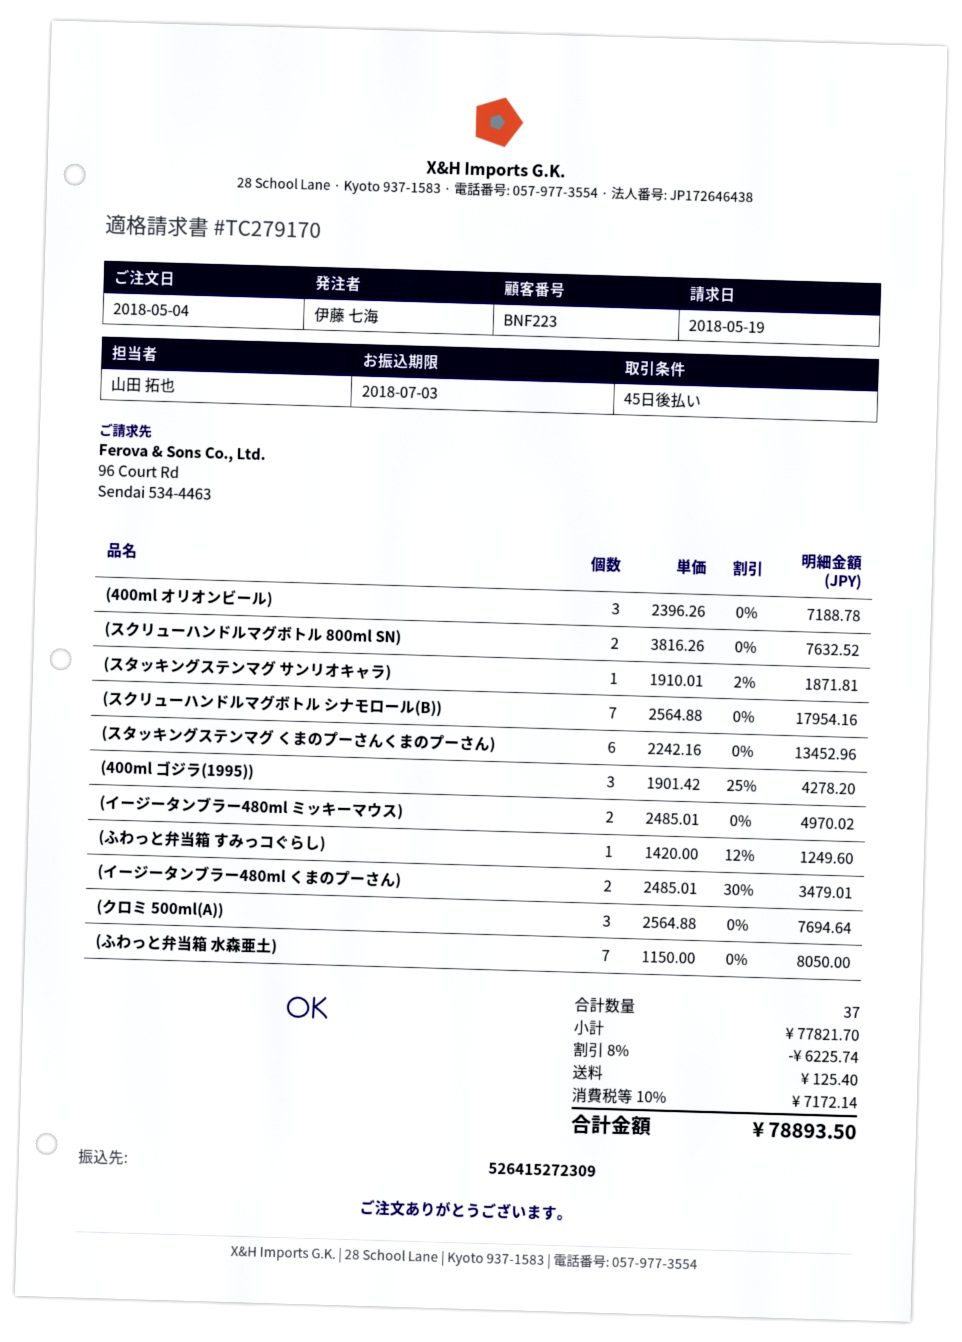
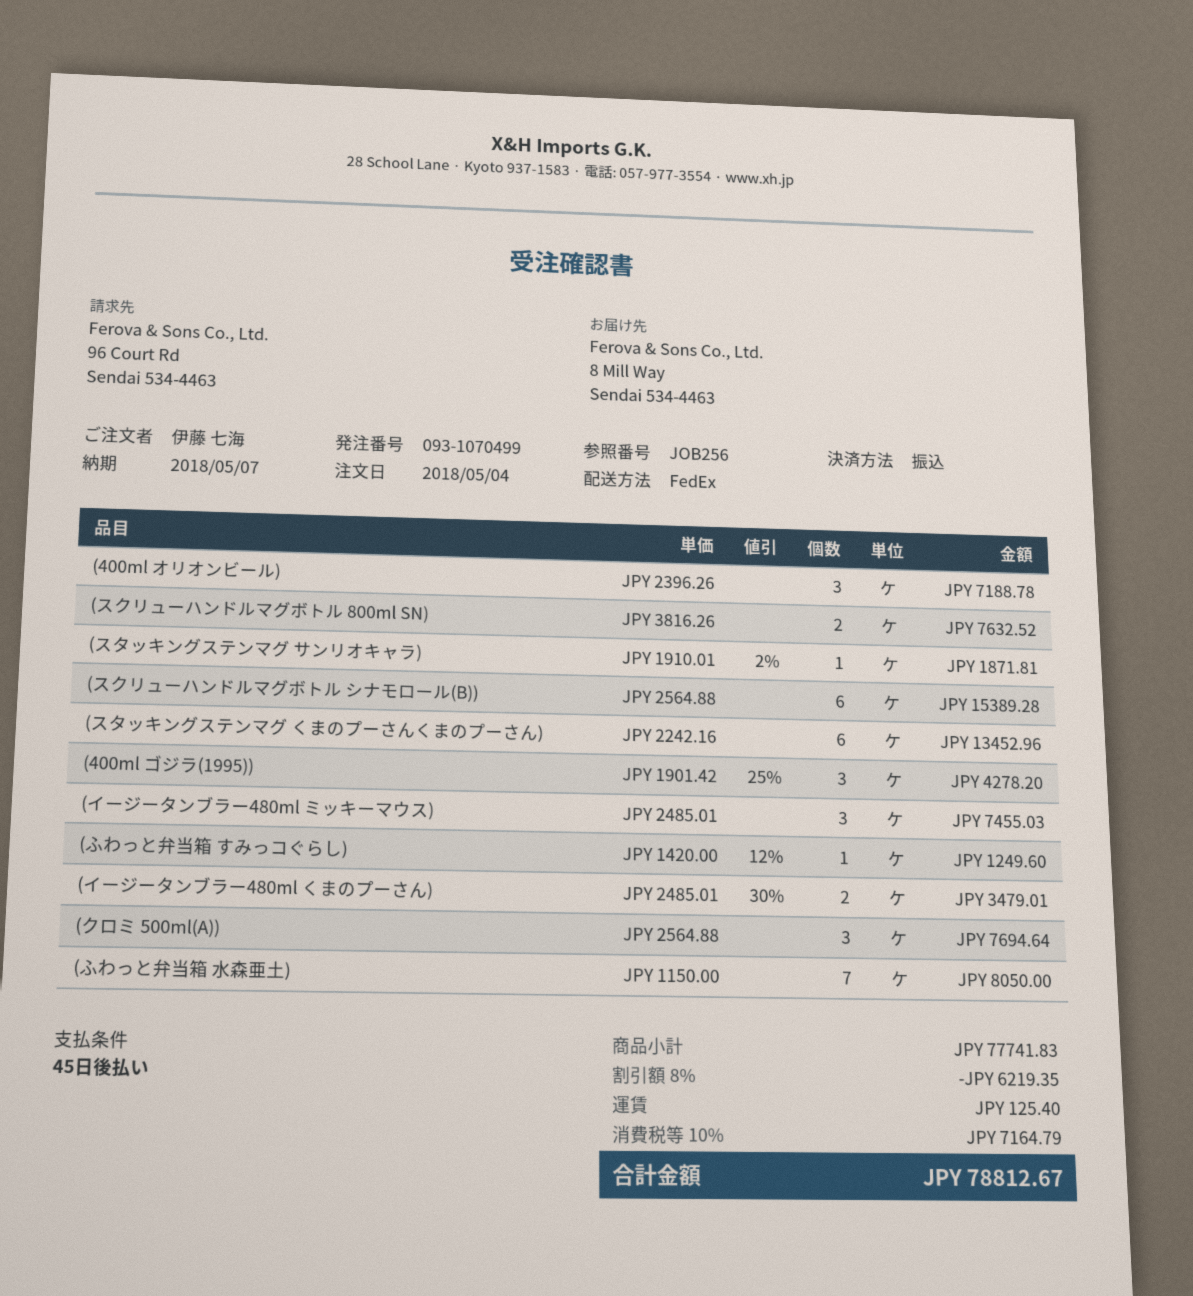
(スクリューハンドルマグボトル シナモロール(B)): 7 x 2564.88 = 17954.16 -> 6 x 2564.88 = 15389.28
(イージータンブラー480ml ミッキーマウス): 2 x 2485.01 = 4970.02 -> 3 x 2485.01 = 7455.03
subtotal: 77821.70 -> 77741.83
discount: 8% = 6225.74 -> 8% = 6219.35
tax: 10% = 7172.14 -> 10% = 7164.79
total: 78893.50 -> 78812.67

